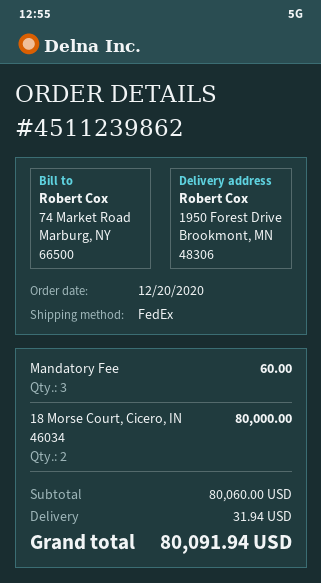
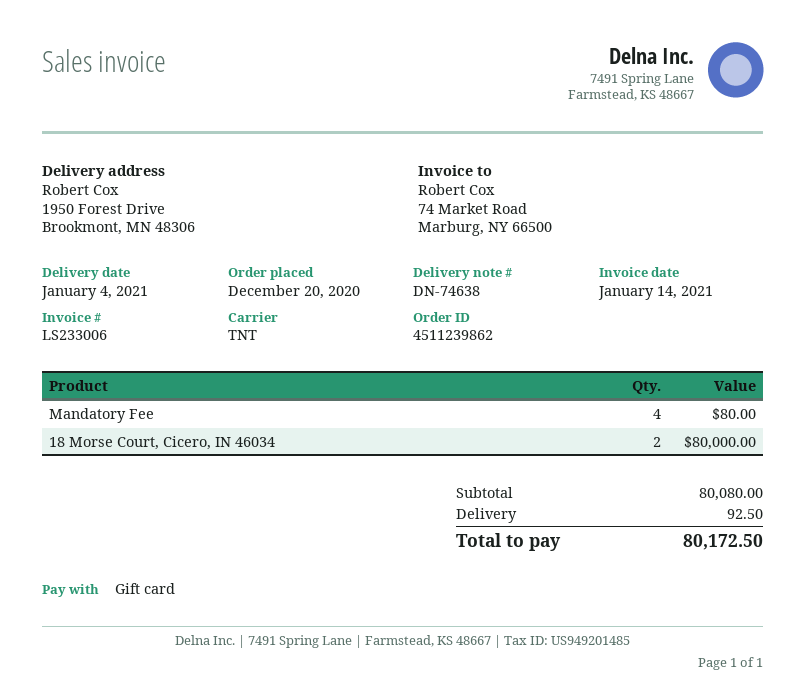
shipping method: FedEx -> TNT
Mandatory Fee: 3 for 60.00 -> 4 for 80.00
subtotal: 80060.00 -> 80080.00
shipping: 31.94 -> 92.50
total: 80091.94 -> 80172.50

